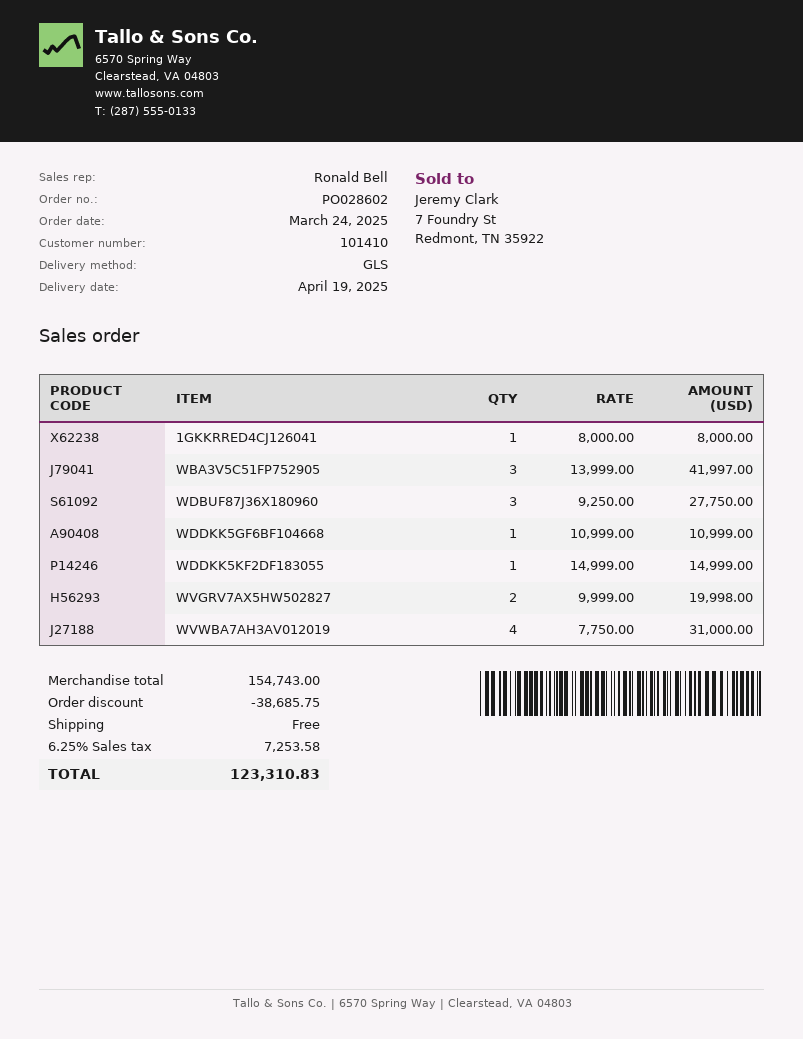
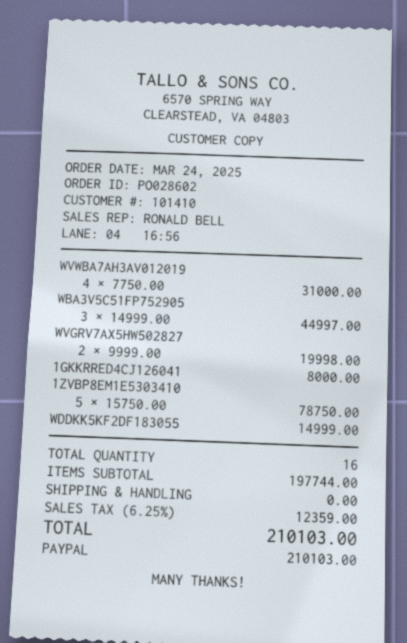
WBA3V5C51FP752905: 3 x 13999.00 = 41997.00 -> 3 x 14999.00 = 44997.00
WDBUF87J36X180960: 3 x 9250.00 = 27750.00 -> none
WDDKK5GF6BF104668: 1 x 10999.00 = 10999.00 -> none
1ZVBP8EM1E5303410: none -> 5 x 15750.00 = 78750.00
subtotal: 154743.00 -> 197744.00
discount: 38685.75 -> none
tax: 6.25% = 7253.58 -> 6.25% = 12359.00
total: 123310.83 -> 210103.00

